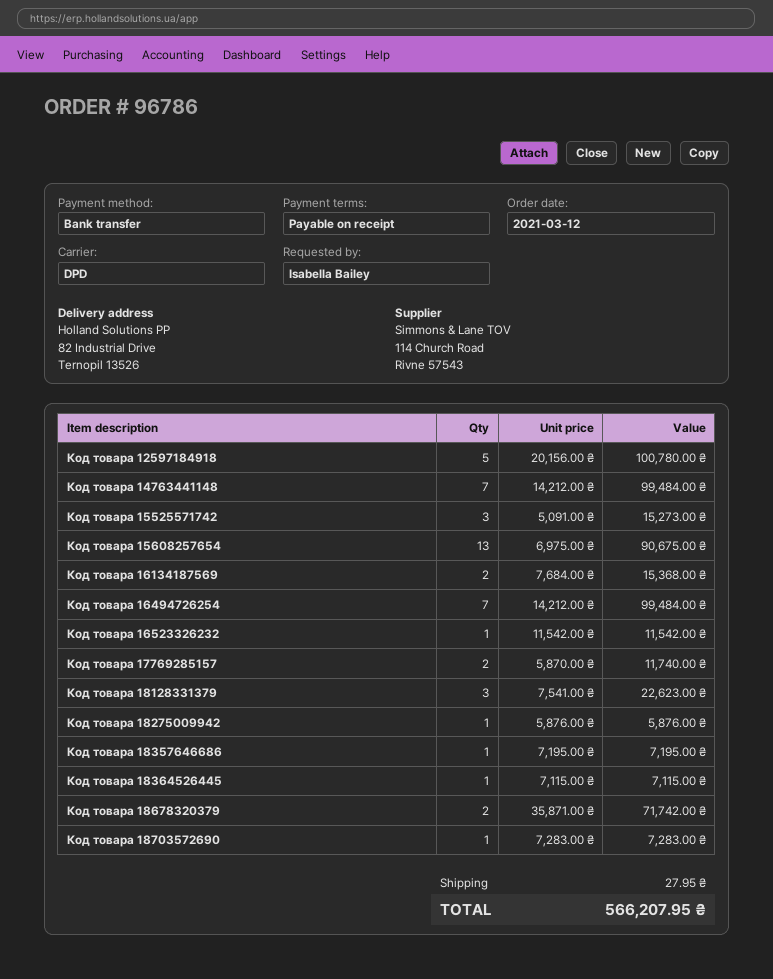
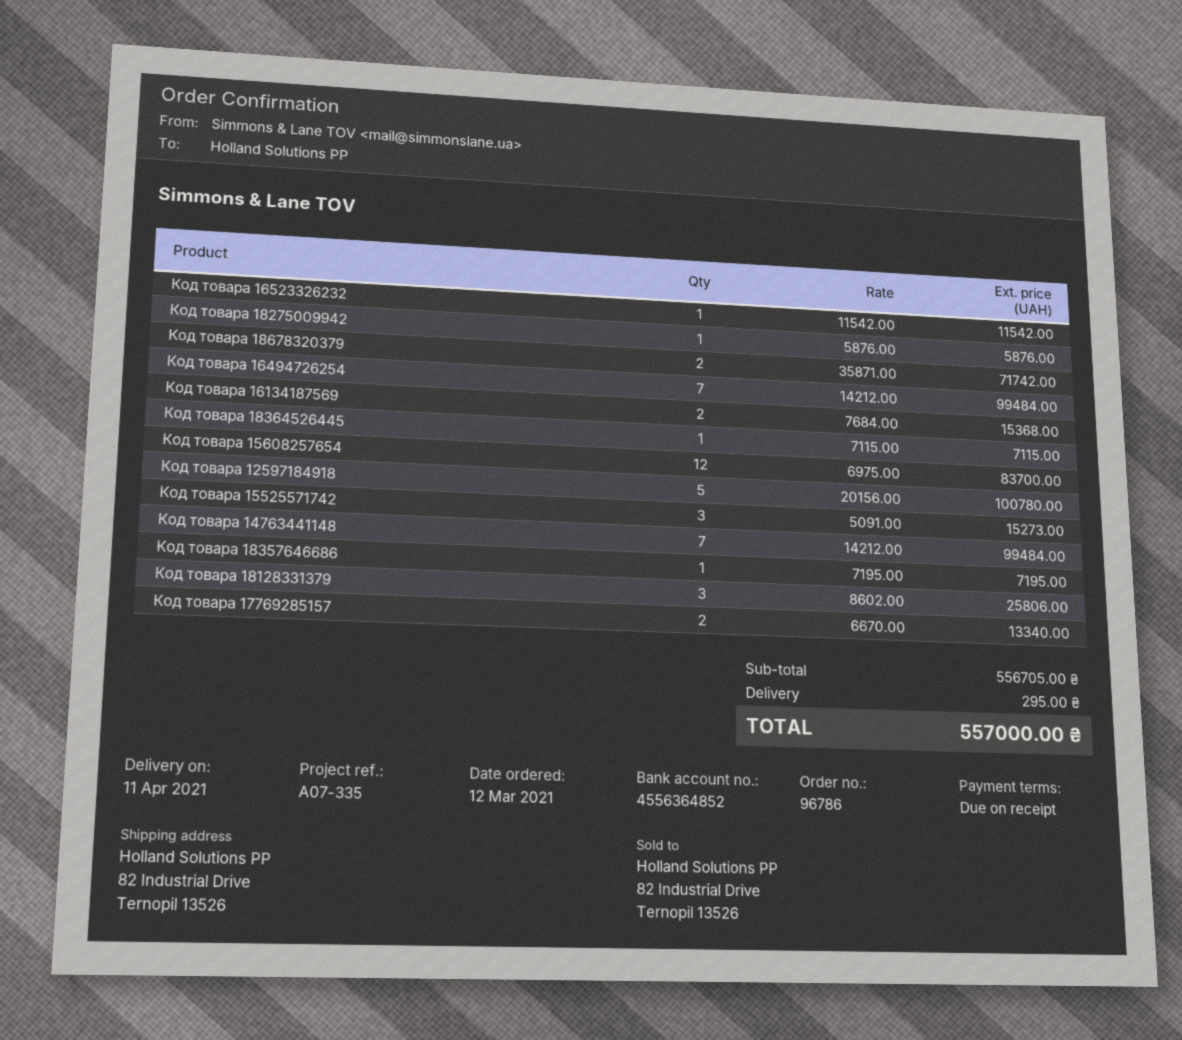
Код товара 15608257654: 13 x 6975.00 = 90675.00 -> 12 x 6975.00 = 83700.00
Код товара 17769285157: 2 x 5870.00 = 11740.00 -> 2 x 6670.00 = 13340.00
Код товара 18128331379: 3 x 7541.00 = 22623.00 -> 3 x 8602.00 = 25806.00
Код товара 18703572690: 1 x 7283.00 = 7283.00 -> none
shipping: 27.95 -> 295.00
total: 566207.95 -> 557000.00

